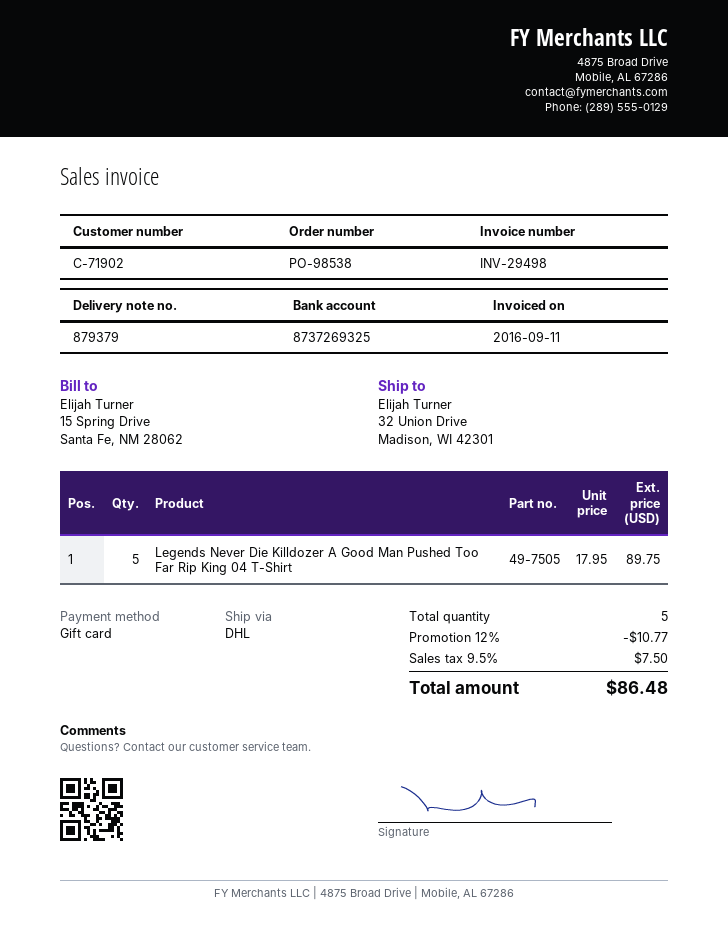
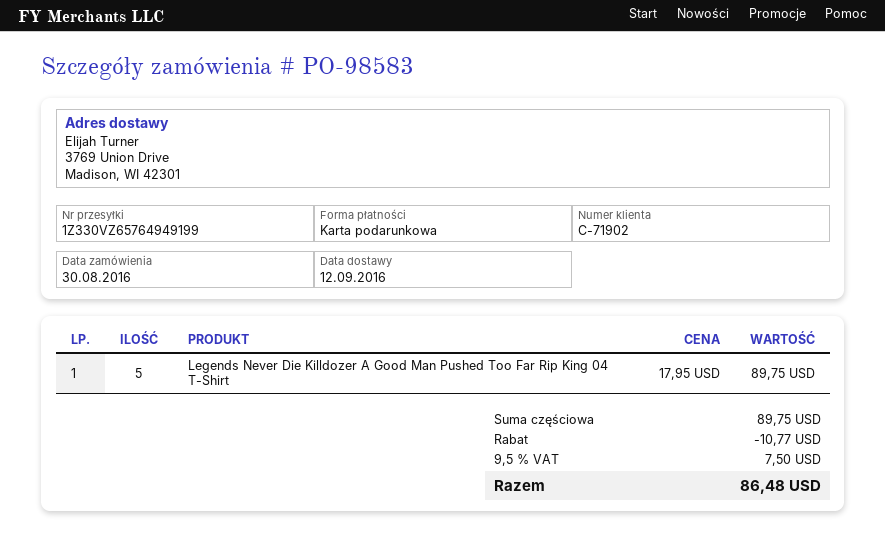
order number: PO-98538 -> PO-98583
ship to: 32 Union Drive, Madison, WI 42301 -> 3769 Union Drive, Madison, WI 42301

